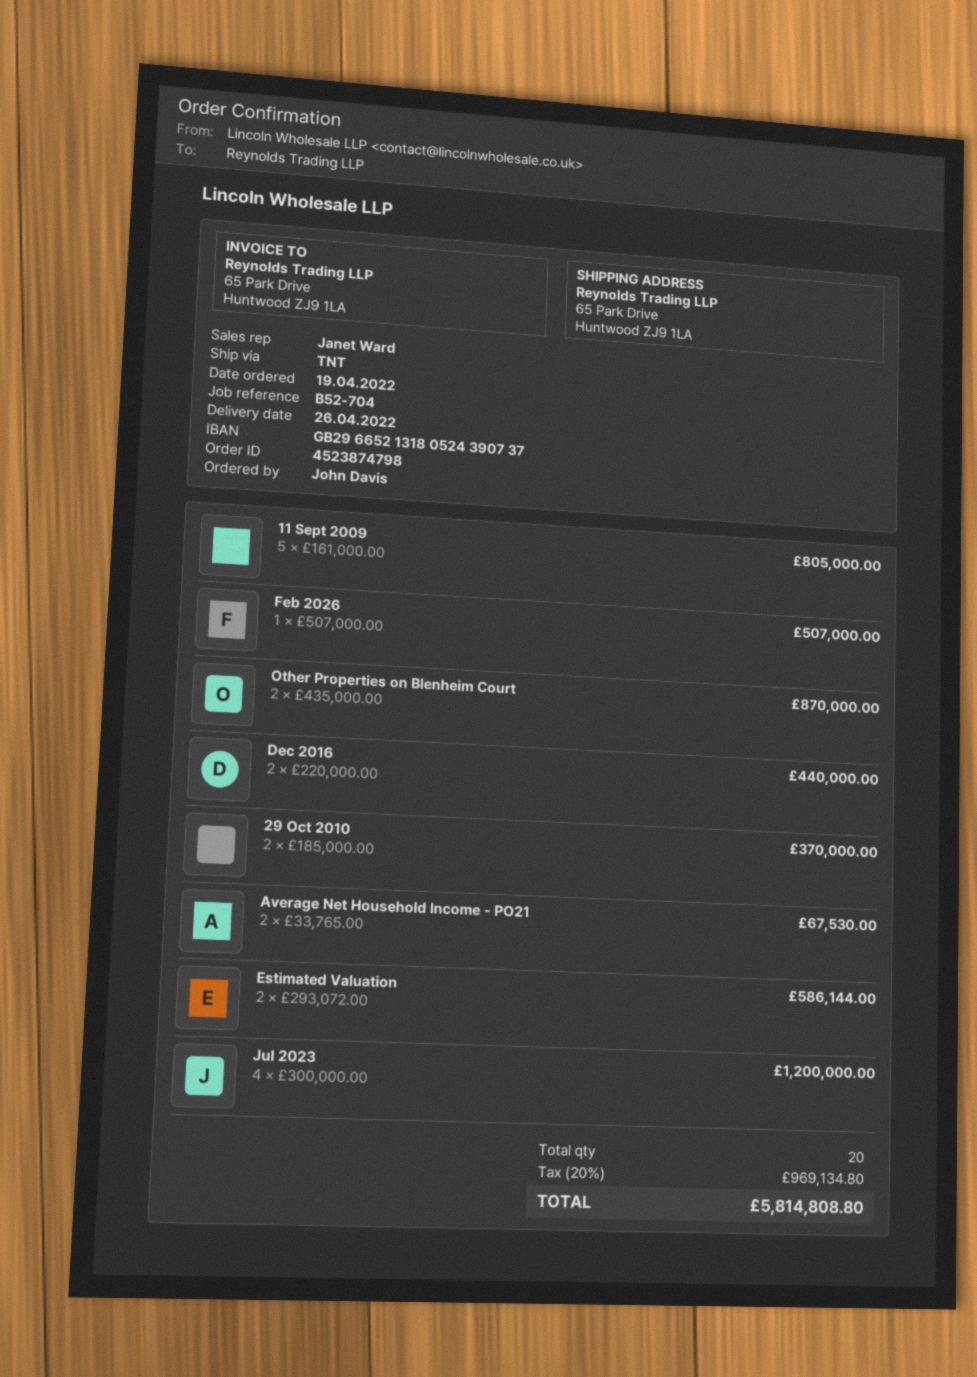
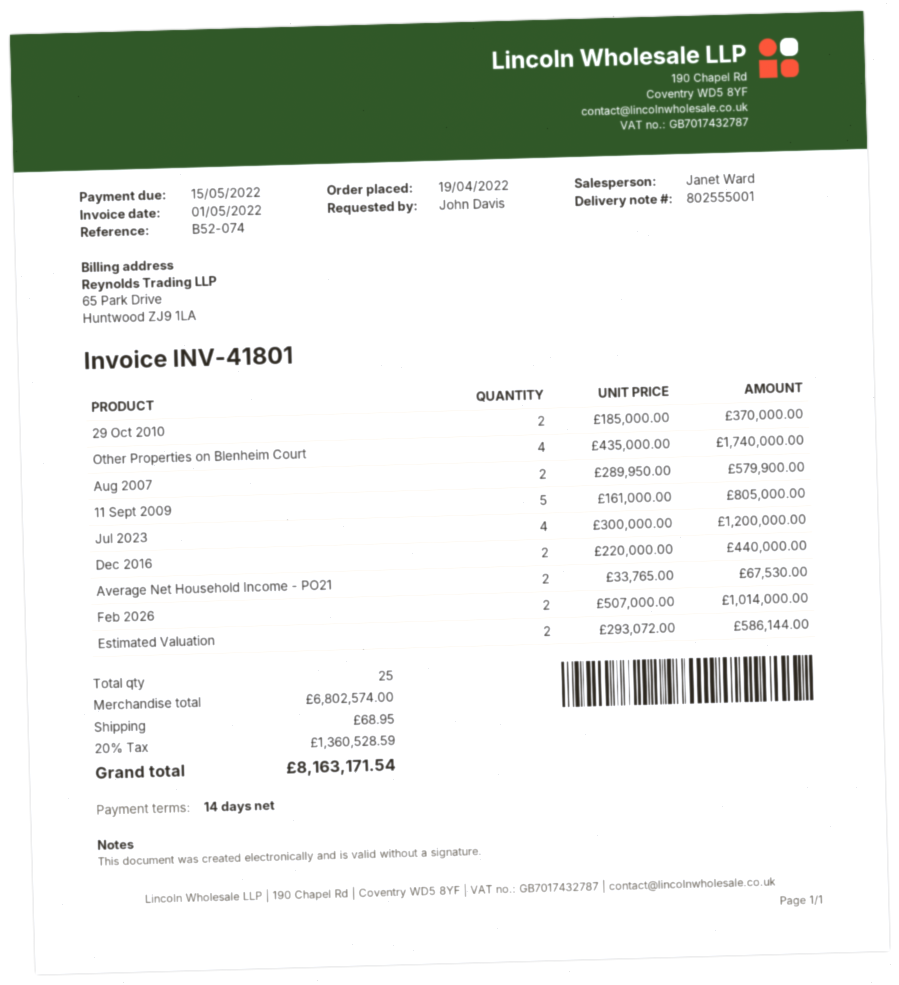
reference: B52-704 -> B52-074
Feb 2026: 1 x 507000.00 = 507000.00 -> 2 x 507000.00 = 1014000.00
Other Properties on Blenheim Court: 2 x 435000.00 = 870000.00 -> 4 x 435000.00 = 1740000.00
Aug 2007: none -> 2 x 289950.00 = 579900.00
total quantity: 20 -> 25
shipping: none -> 68.95
tax: 20% = 969134.80 -> 20% = 1360528.59
total: 5814808.80 -> 8163171.54

